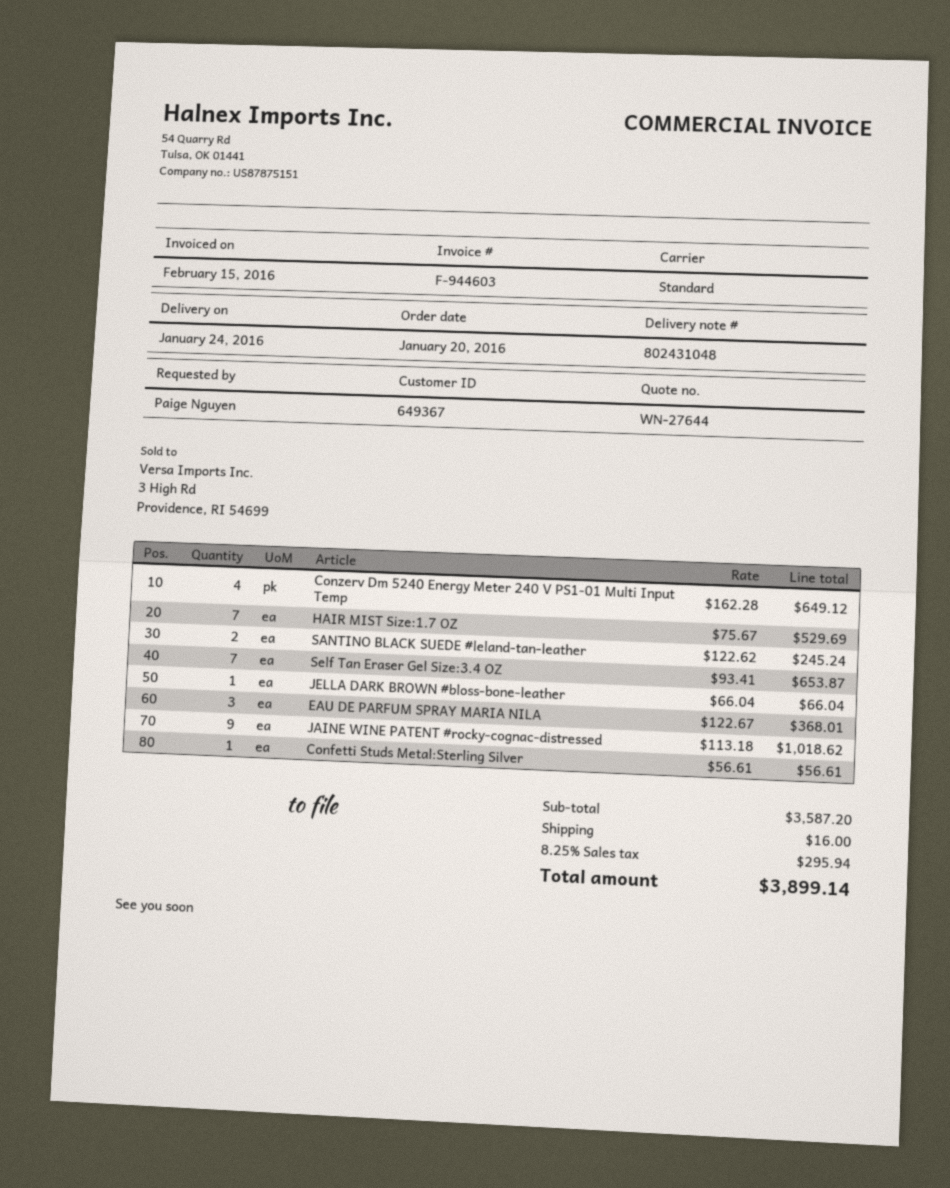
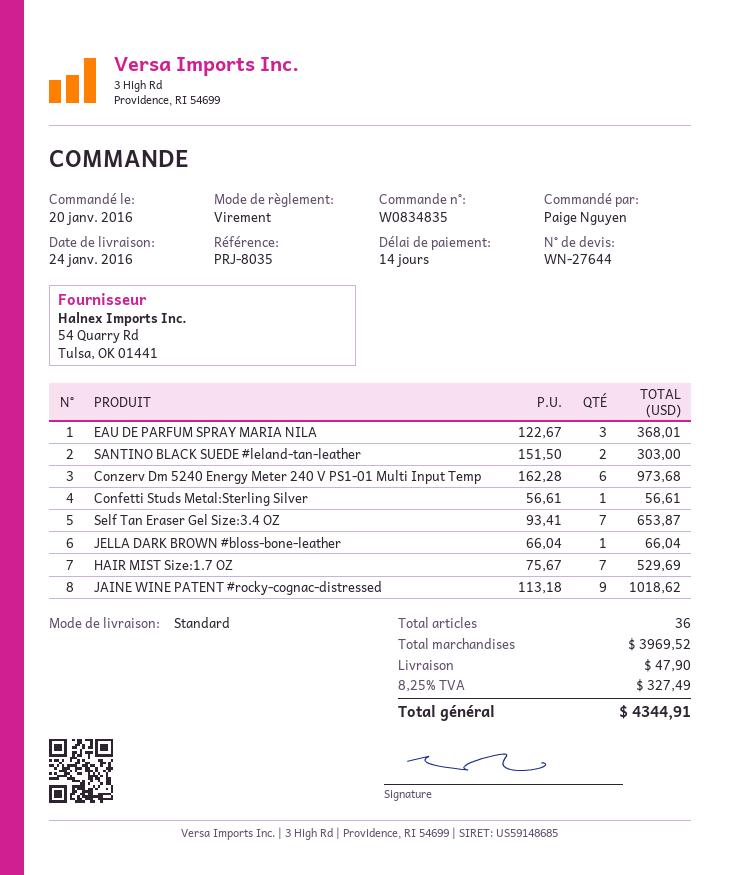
Conzerv Dm 5240 Energy Meter 240 V PS1-01 Multi Input Temp: 4 x 162.28 = 649.12 -> 6 x 162.28 = 973.68
SANTINO BLACK SUEDE #leland-tan-leather: 2 x 122.62 = 245.24 -> 2 x 151.50 = 303.00
subtotal: 3587.20 -> 3969.52
shipping: 16.00 -> 47.90
tax: 8.25% = 295.94 -> 8.25% = 327.49
total: 3899.14 -> 4344.91

